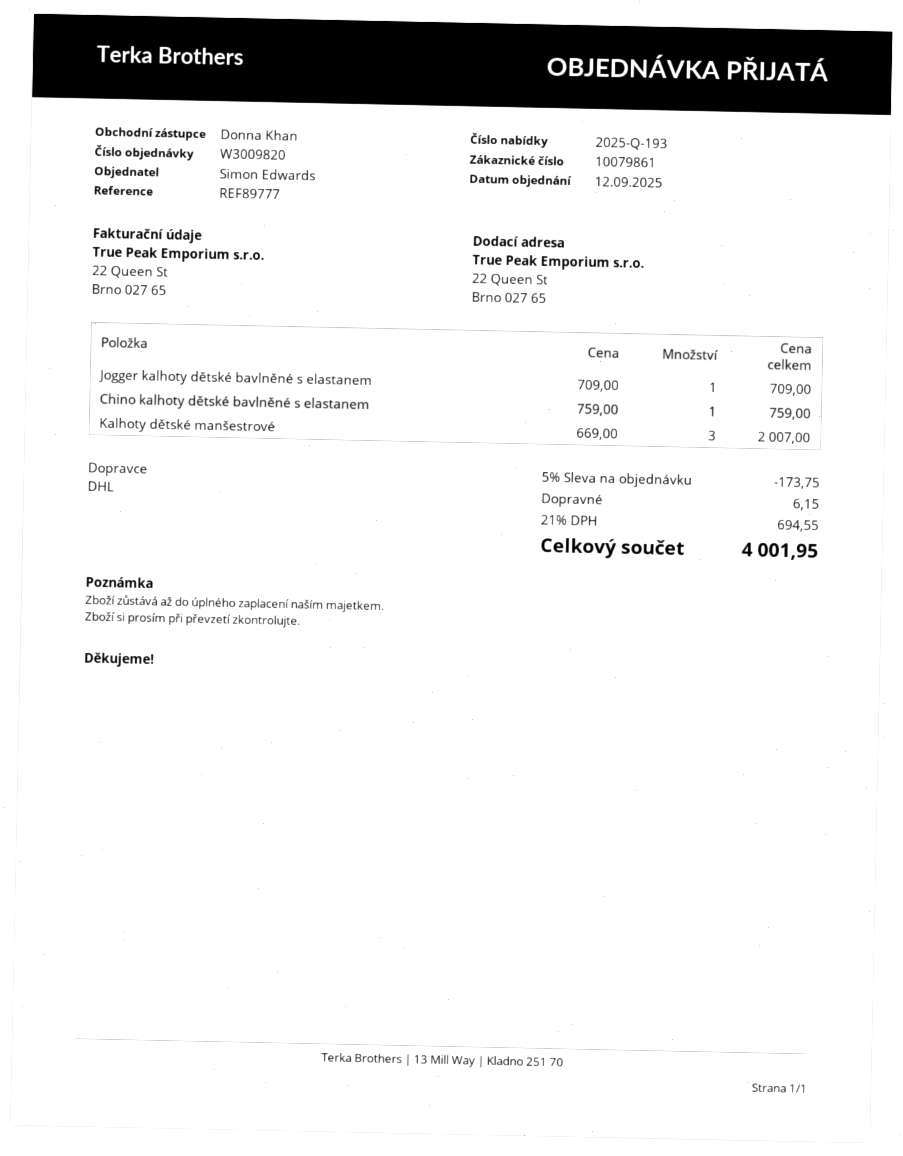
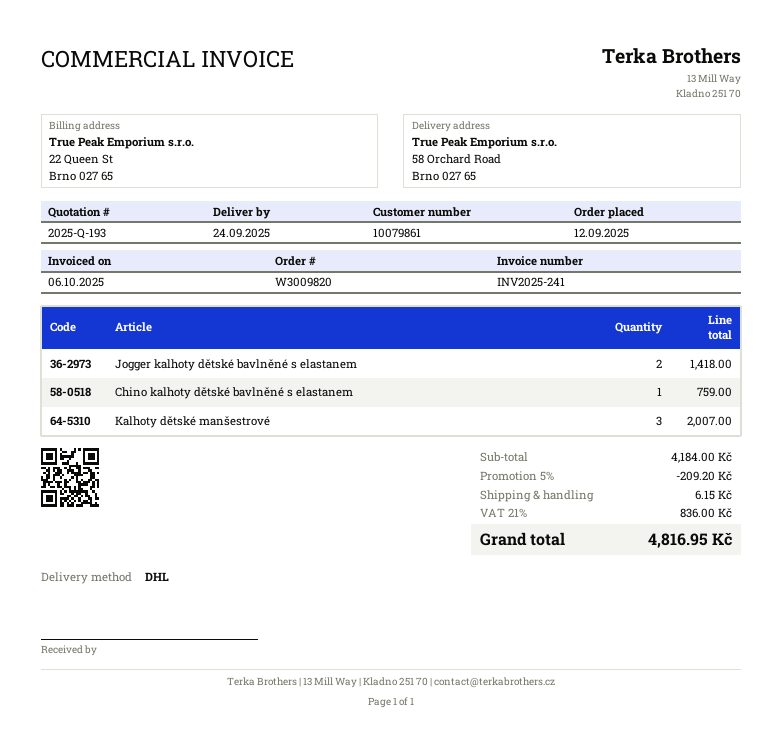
ship to: 22 Queen St, Brno 027 65 -> 58 Orchard Road, Brno 027 65
Jogger kalhoty dětské bavlněné s elastanem: 1 for 709.00 -> 2 for 1418.00
discount: 5% = 173.75 -> 5% = 209.20
tax: 21% = 694.55 -> 21% = 836.00
total: 4001.95 -> 4816.95

